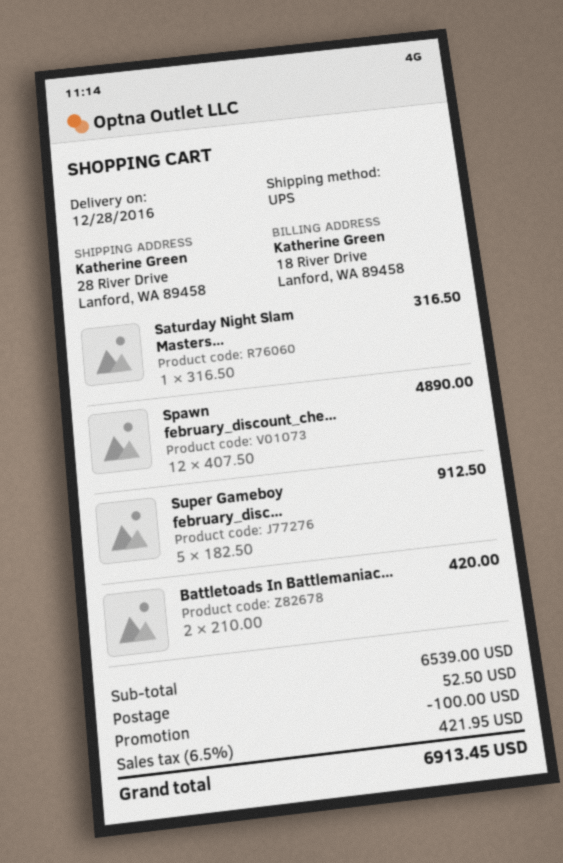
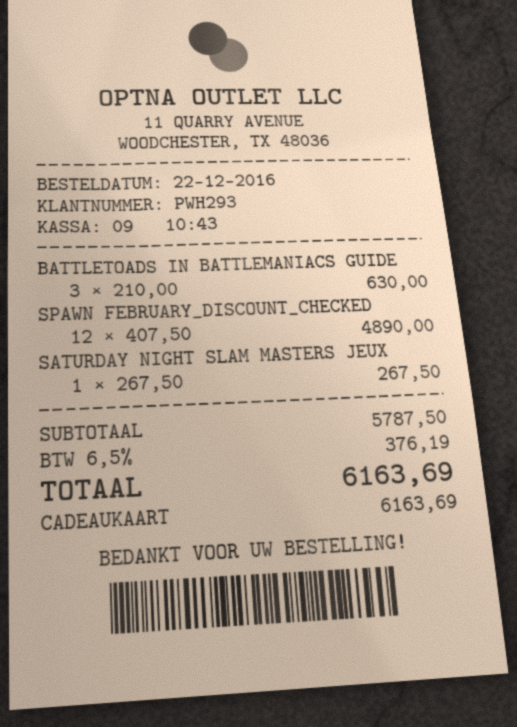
Saturday Night Slam Masters...: 1 x 316.50 = 316.50 -> 1 x 267.50 = 267.50
Super Gameboy february_disc...: 5 x 182.50 = 912.50 -> none
Battletoads In Battlemaniac...: 2 x 210.00 = 420.00 -> 3 x 210.00 = 630.00
subtotal: 6539.00 -> 5787.50
discount: 100.00 -> none
shipping: 52.50 -> none
tax: 6.5% = 421.95 -> 6.5% = 376.19
total: 6913.45 -> 6163.69

